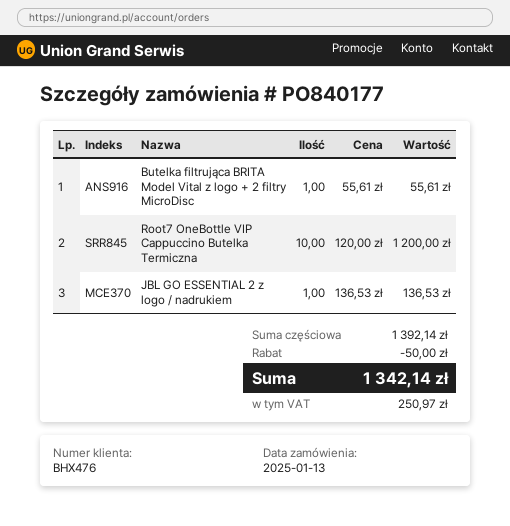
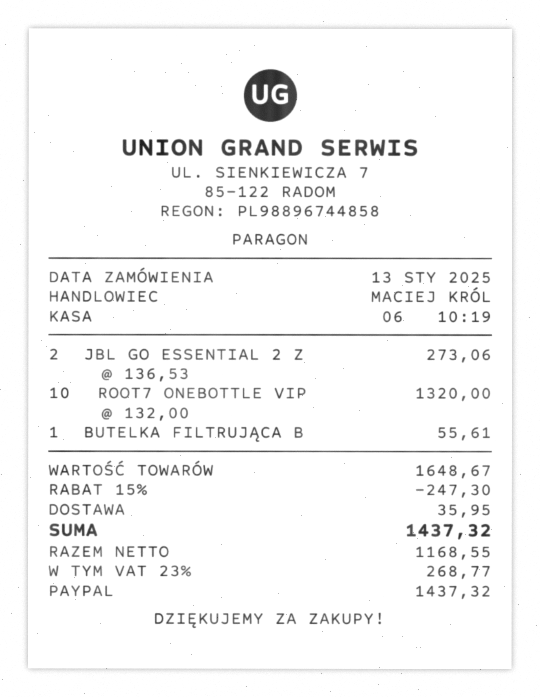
Root7 OneBottle VIP Cappuccino Butelka Termiczna: 10 x 120.00 = 1200.00 -> 10 x 132.00 = 1320.00
JBL GO ESSENTIAL 2 z logo / nadrukiem: 1 x 136.53 = 136.53 -> 2 x 136.53 = 273.06
subtotal: 1392.14 -> 1648.67
discount: 50.00 -> 247.30
shipping: none -> 35.95
tax: 250.97 -> 268.77
total: 1342.14 -> 1437.32

